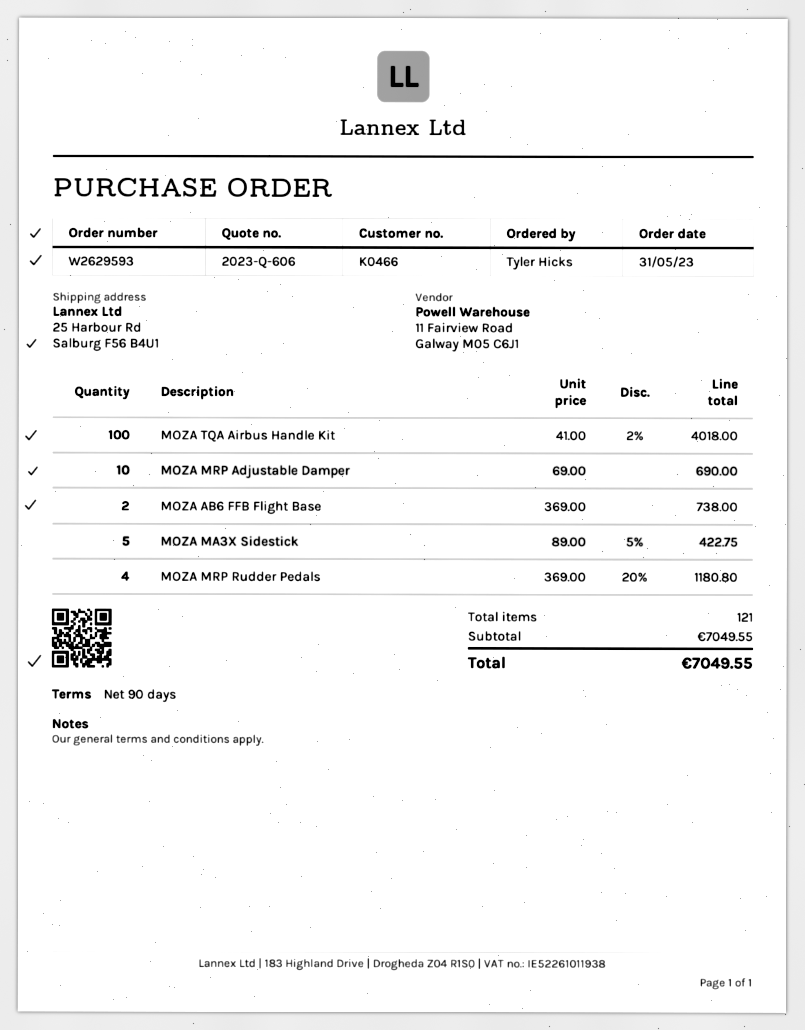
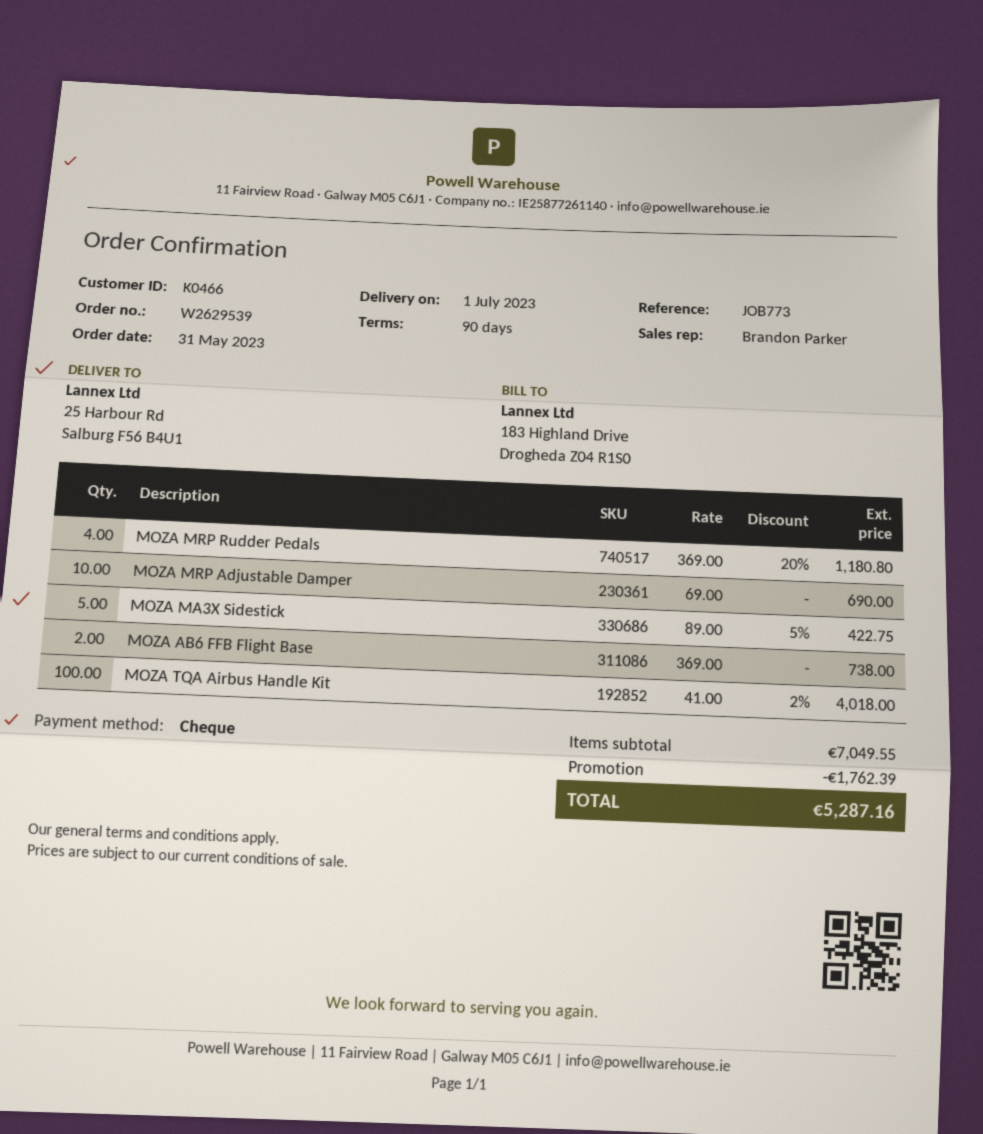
order number: W2629593 -> W2629539
discount: none -> 1762.39
total: 7049.55 -> 5287.16

